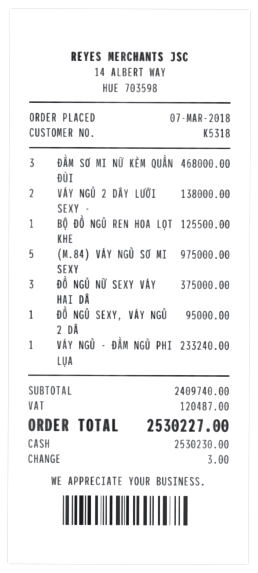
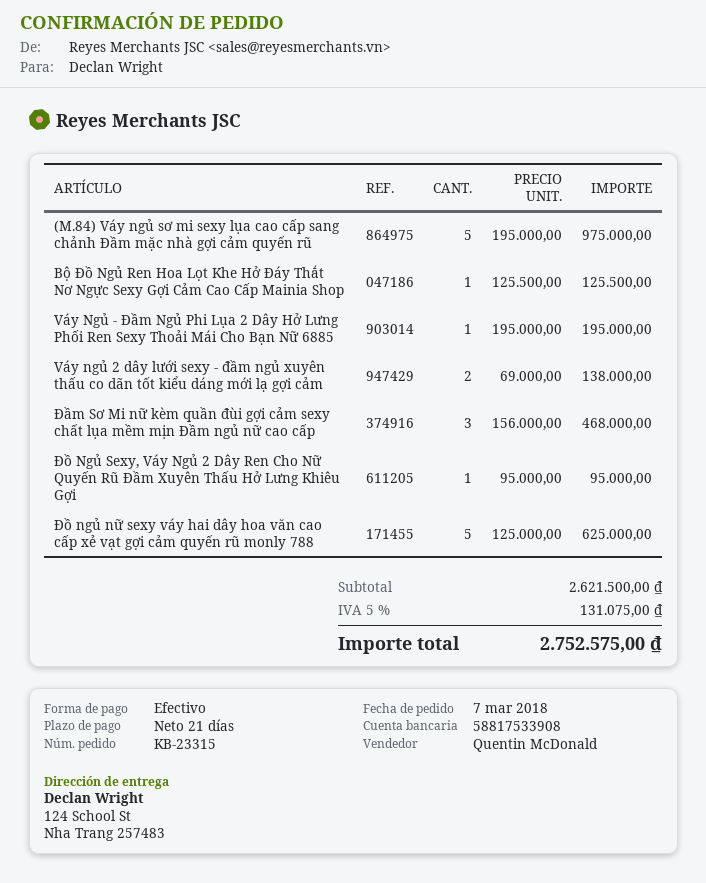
ĐỒ NGỦ NỮ SEXY VÁY HAI DÂ: 3 for 375000.00 -> 5 for 625000.00
VÁY NGỦ - ĐẦM NGỦ PHI LỤA: 1 for 233240.00 -> 1 for 195000.00
subtotal: 2409740.00 -> 2621500.00
tax: 120487.00 -> 131075.00
total: 2530227.00 -> 2752575.00

